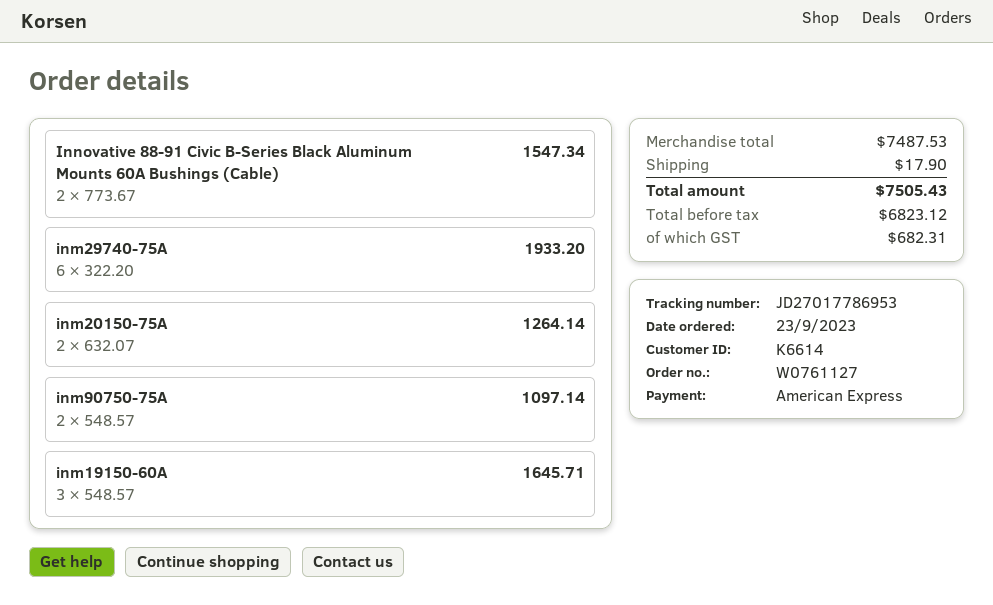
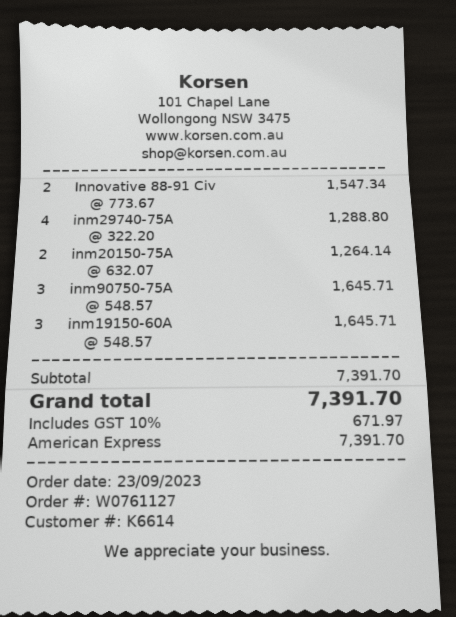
inm29740-75A: 6 x 322.20 = 1933.20 -> 4 x 322.20 = 1288.80
inm90750-75A: 2 x 548.57 = 1097.14 -> 3 x 548.57 = 1645.71
subtotal: 7487.53 -> 7391.70
shipping: 17.90 -> none
tax: 682.31 -> 671.97
total: 7505.43 -> 7391.70

